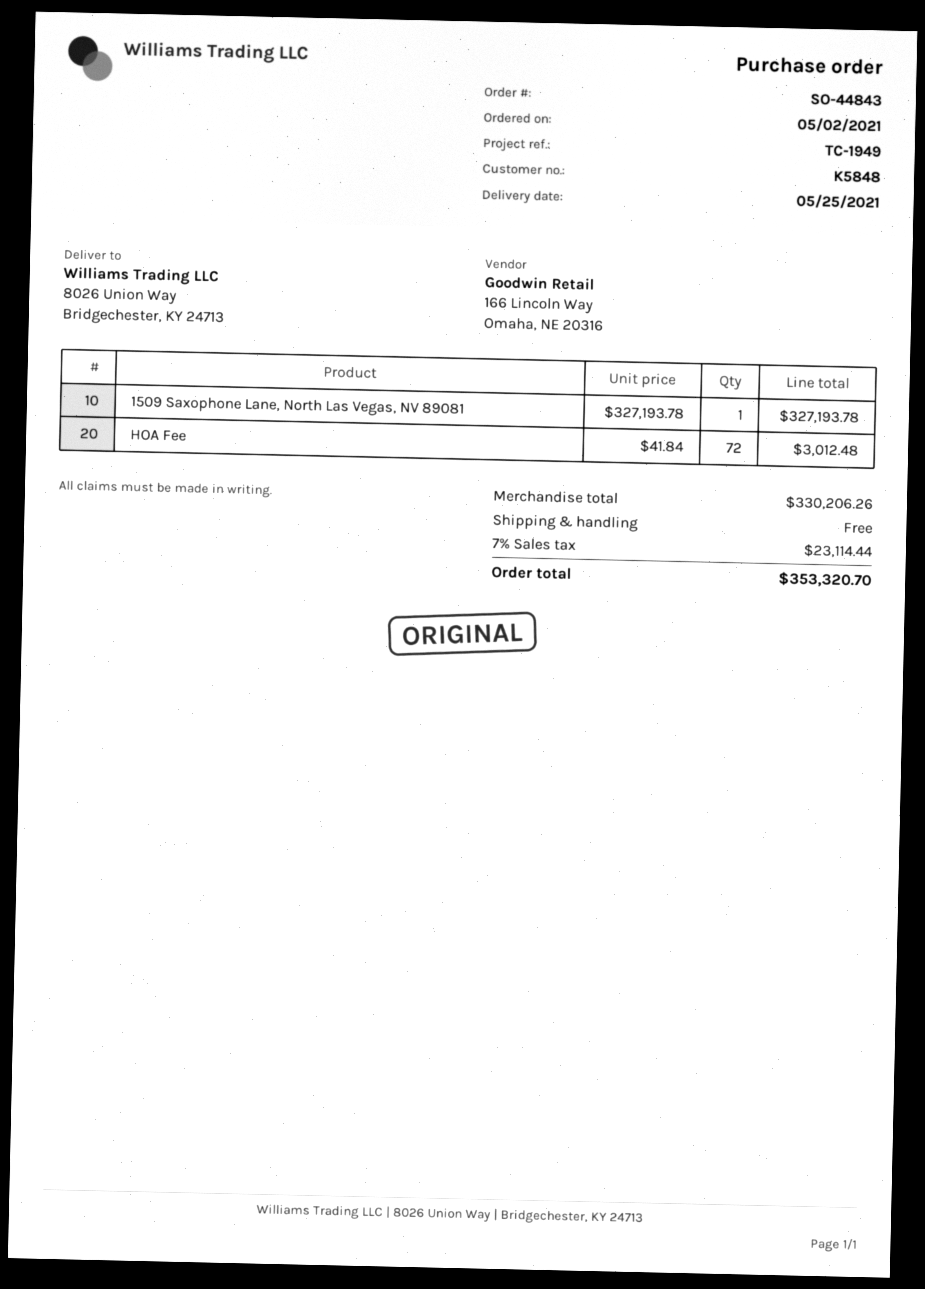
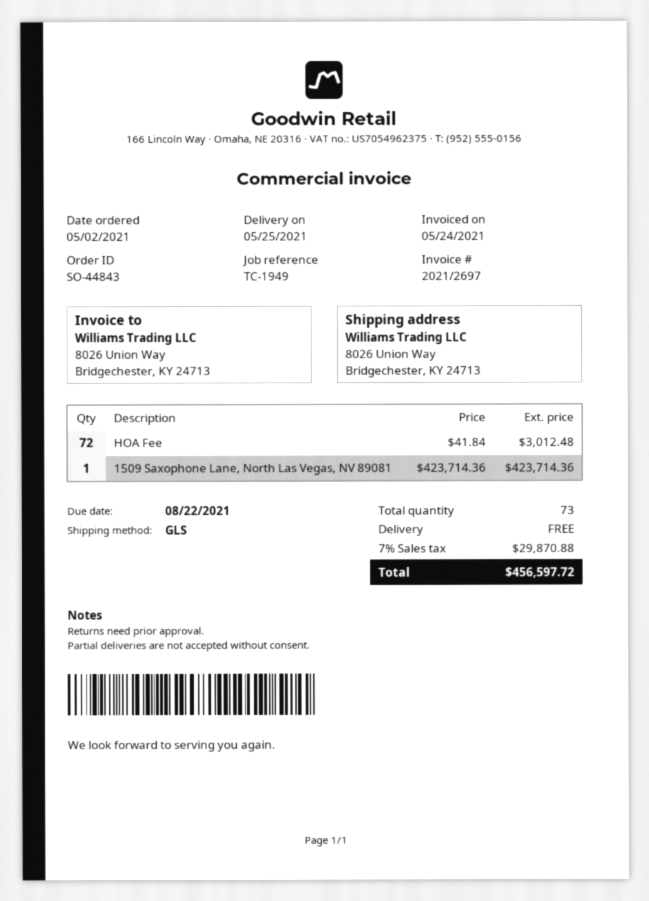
1509 Saxophone Lane, North Las Vegas, NV 89081: 1 x 327193.78 = 327193.78 -> 1 x 423714.36 = 423714.36
tax: 7% = 23114.44 -> 7% = 29870.88
total: 353320.70 -> 456597.72

